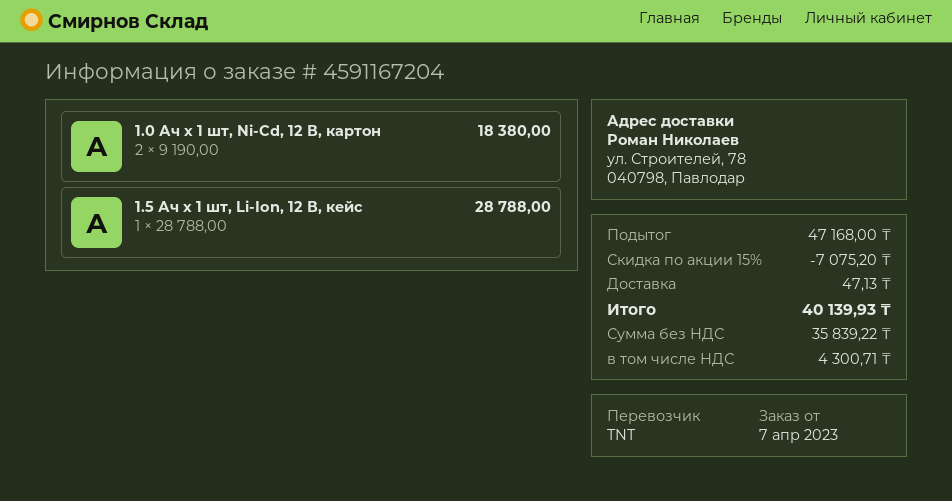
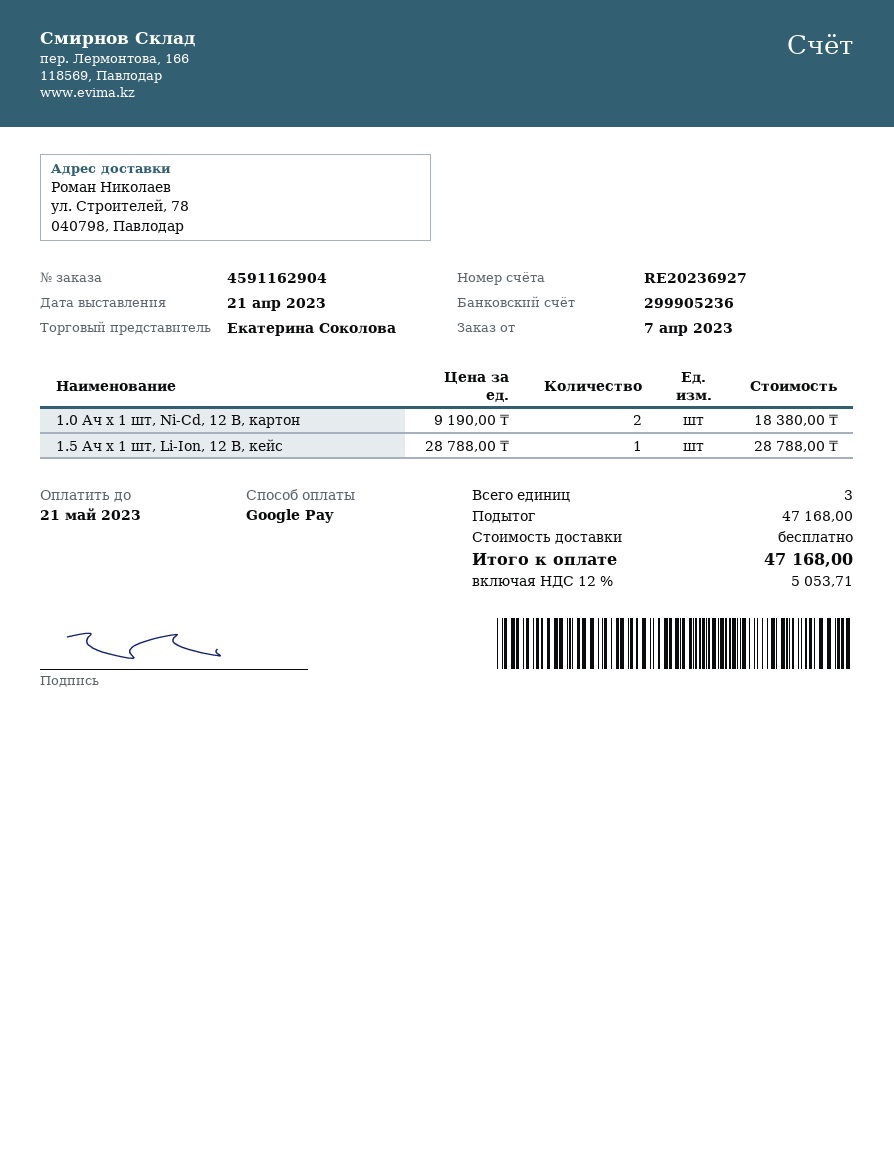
order number: 4591167204 -> 4591162904
discount: 15% = 7075.20 -> none
shipping: 47.13 -> 0.00
tax: 4300.71 -> 5053.71
total: 40139.93 -> 47168.00

